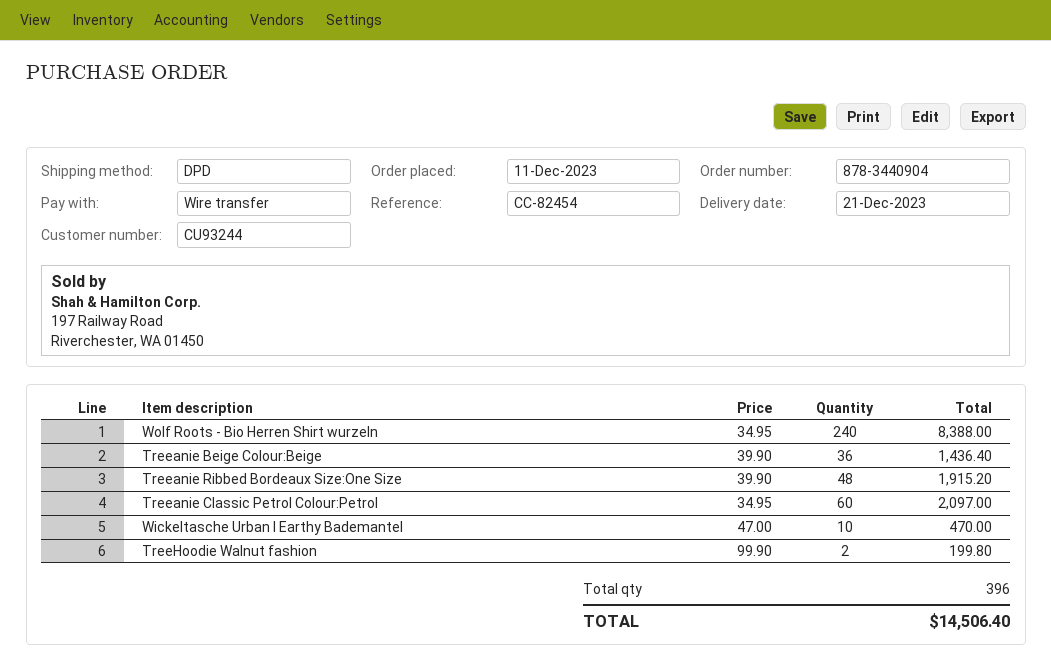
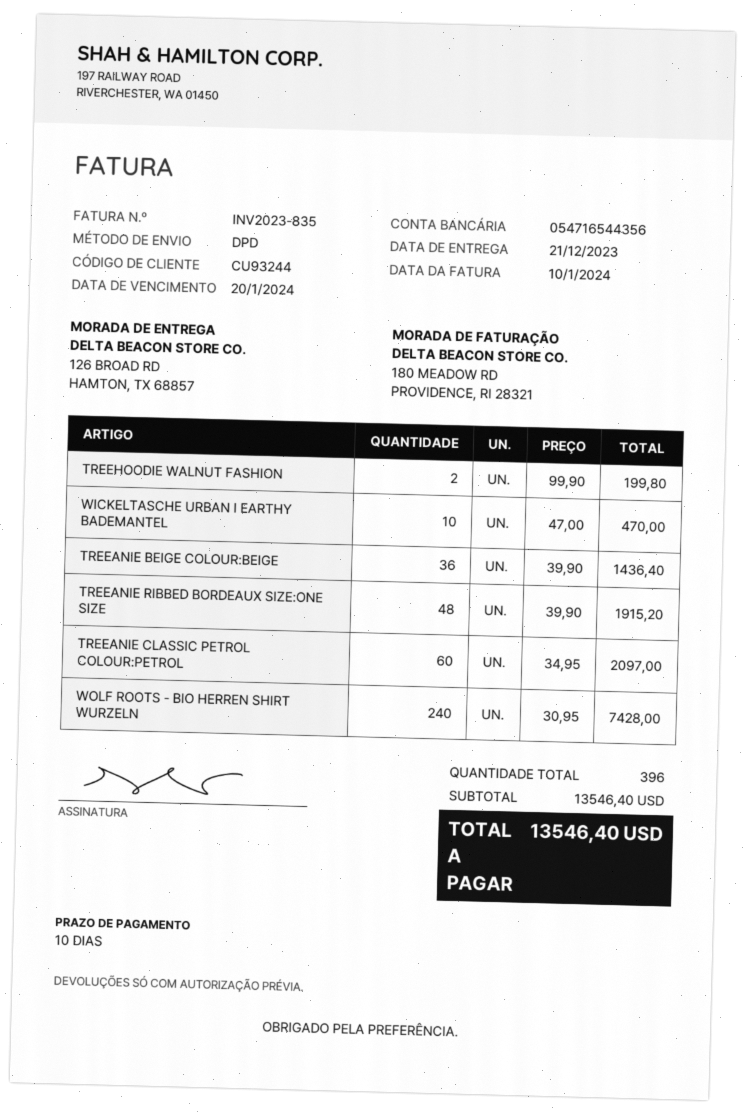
Wolf Roots - Bio Herren Shirt wurzeln: 240 x 34.95 = 8388.00 -> 240 x 30.95 = 7428.00
total: 14506.40 -> 13546.40

